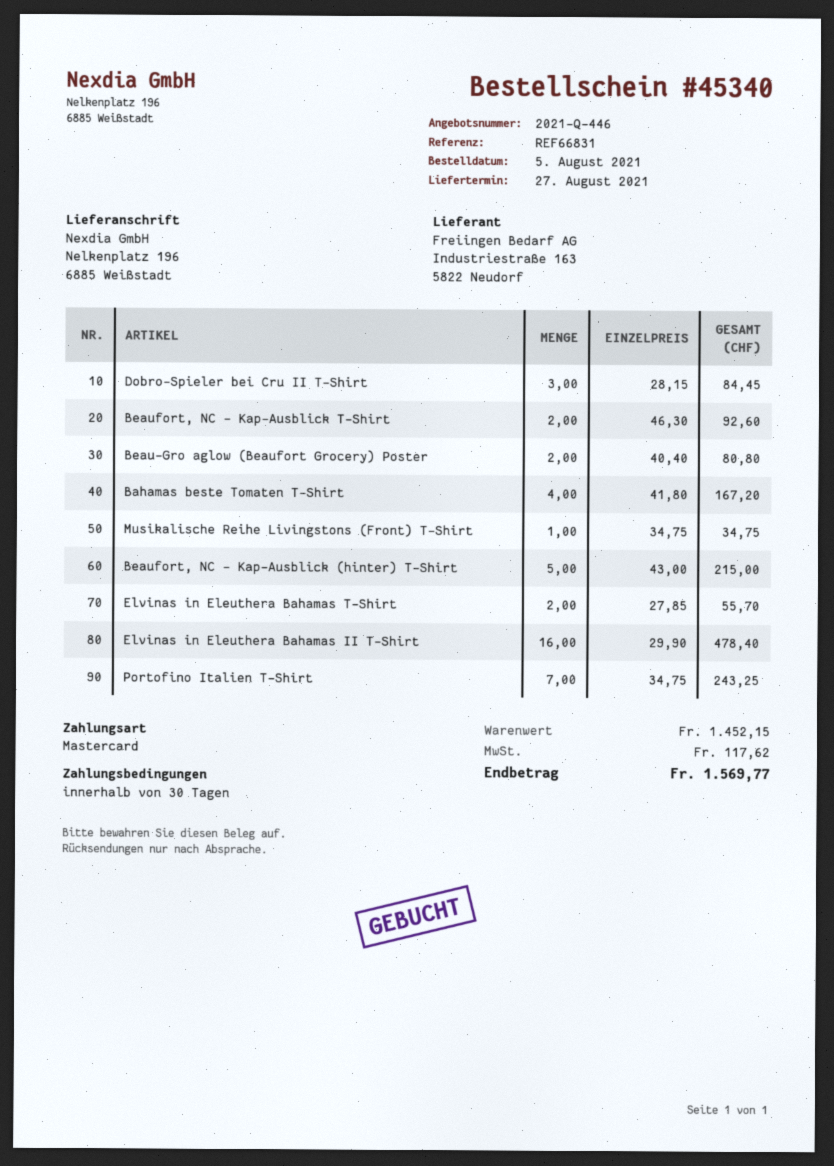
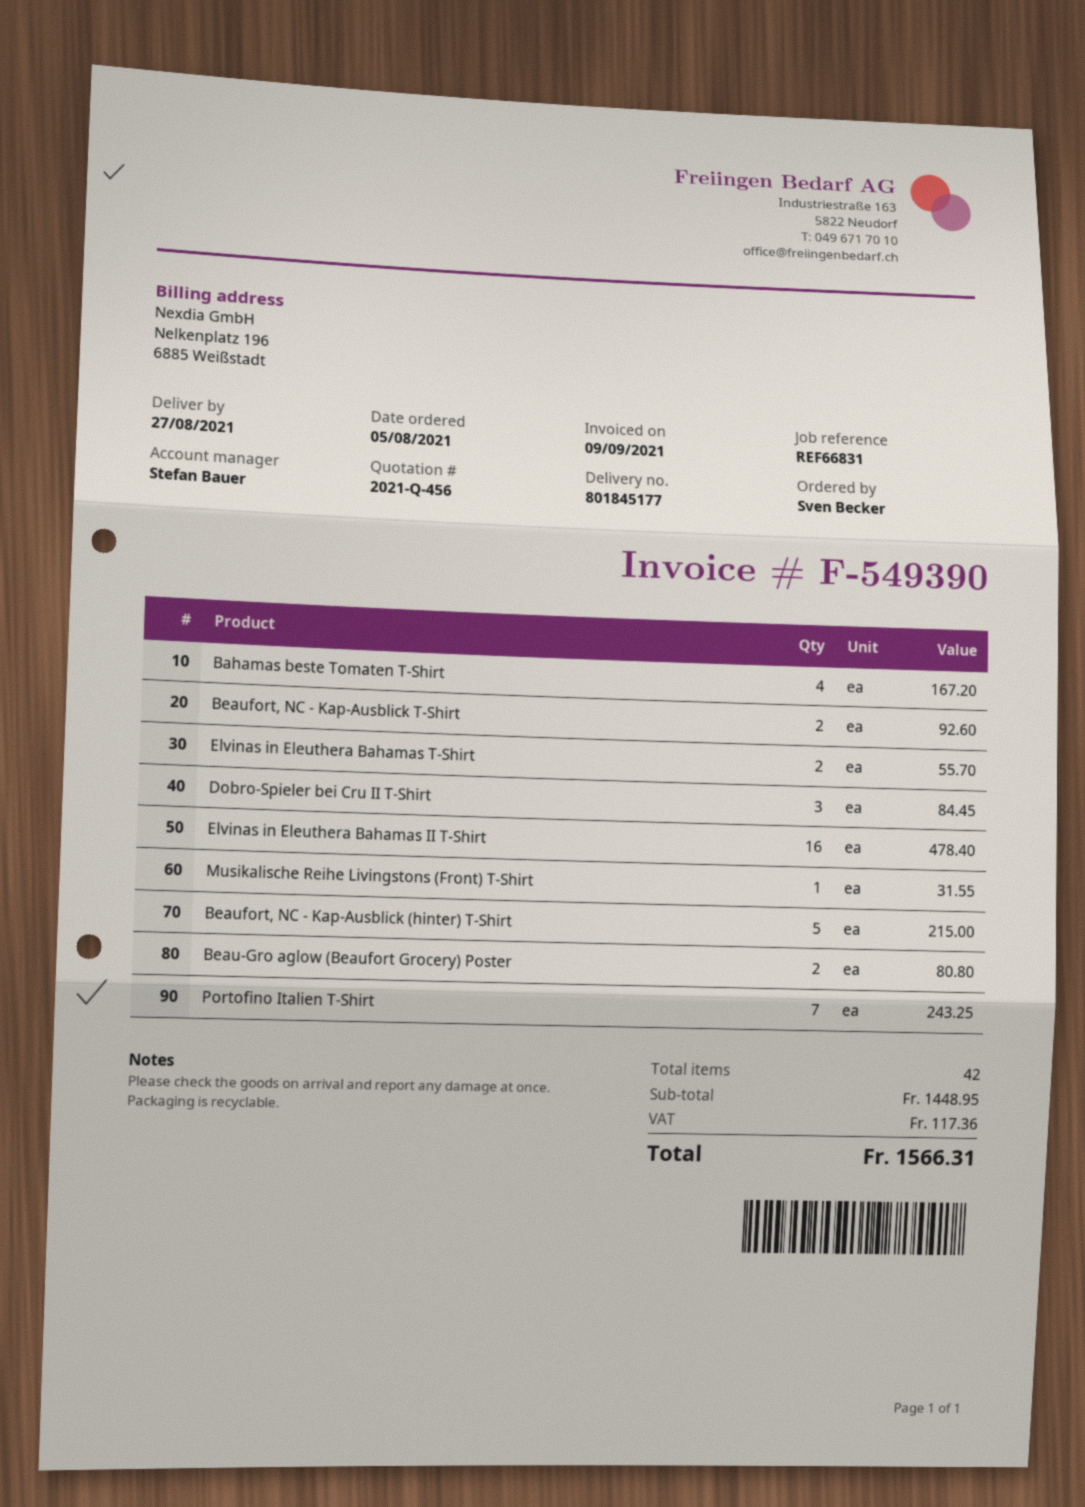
quote number: 2021-Q-446 -> 2021-Q-456
Musikalische Reihe Livingstons (Front) T-Shirt: 1 for 34.75 -> 1 for 31.55
subtotal: 1452.15 -> 1448.95
tax: 117.62 -> 117.36
total: 1569.77 -> 1566.31

